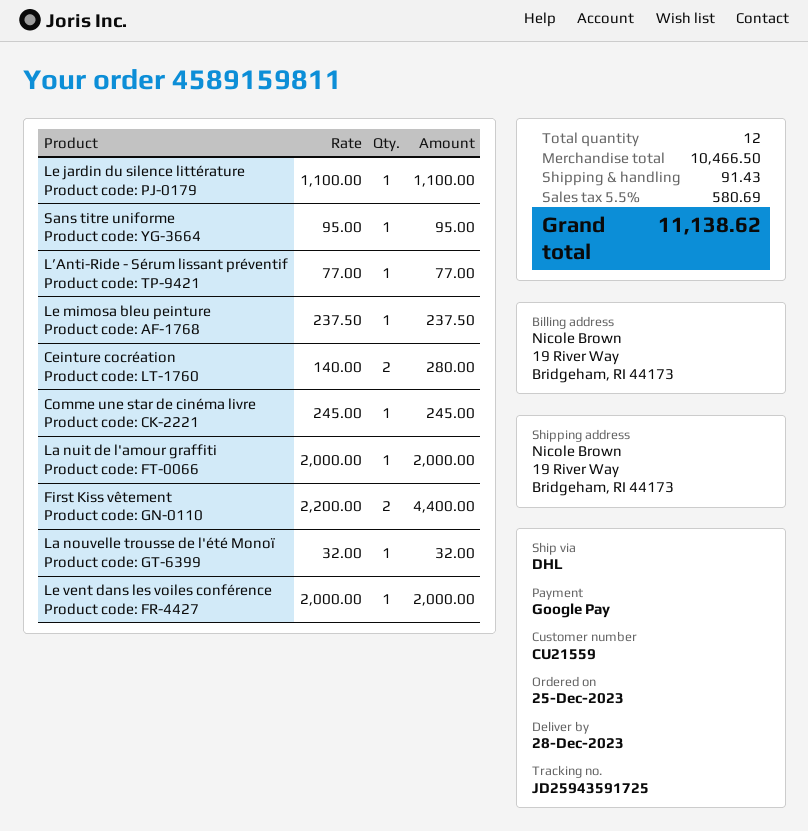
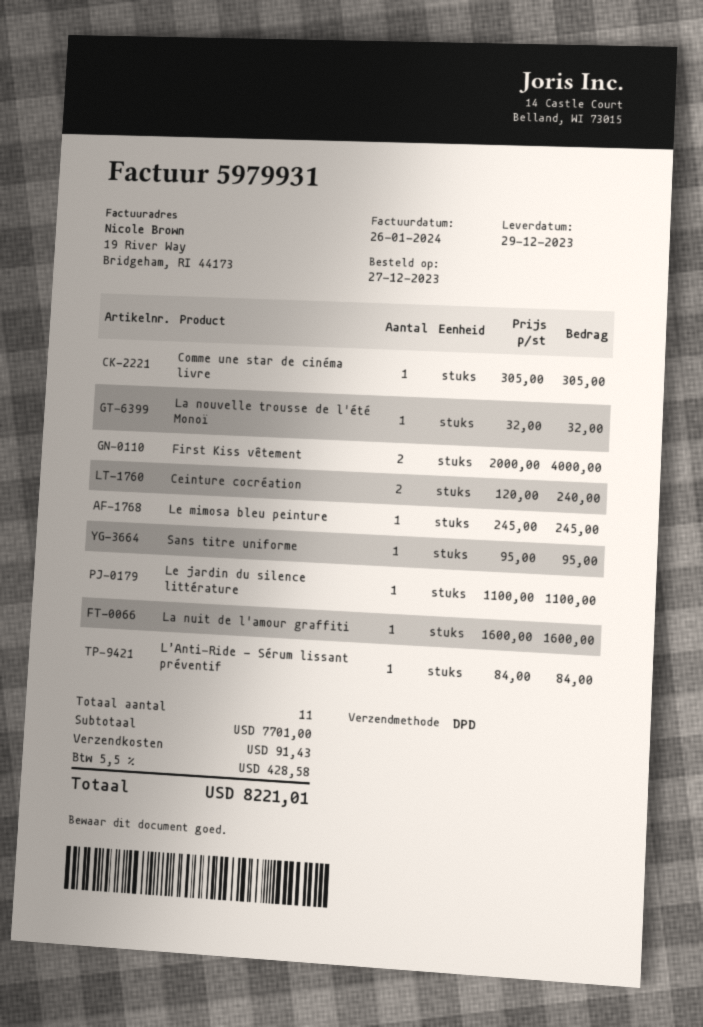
order date: 2023-12-25 -> 2023-12-27
delivery date: 2023-12-28 -> 2023-12-29
shipping method: DHL -> DPD
L’Anti-Ride - Sérum lissant préventif: 1 x 77.00 = 77.00 -> 1 x 84.00 = 84.00
Le mimosa bleu peinture: 1 x 237.50 = 237.50 -> 1 x 245.00 = 245.00
Ceinture cocréation: 2 x 140.00 = 280.00 -> 2 x 120.00 = 240.00
Comme une star de cinéma livre: 1 x 245.00 = 245.00 -> 1 x 305.00 = 305.00
La nuit de l'amour graffiti: 1 x 2000.00 = 2000.00 -> 1 x 1600.00 = 1600.00
First Kiss vêtement: 2 x 2200.00 = 4400.00 -> 2 x 2000.00 = 4000.00
Le vent dans les voiles conférence: 1 x 2000.00 = 2000.00 -> none
total quantity: 12 -> 11
subtotal: 10466.50 -> 7701.00
tax: 5.5% = 580.69 -> 5.5% = 428.58
total: 11138.62 -> 8221.01

